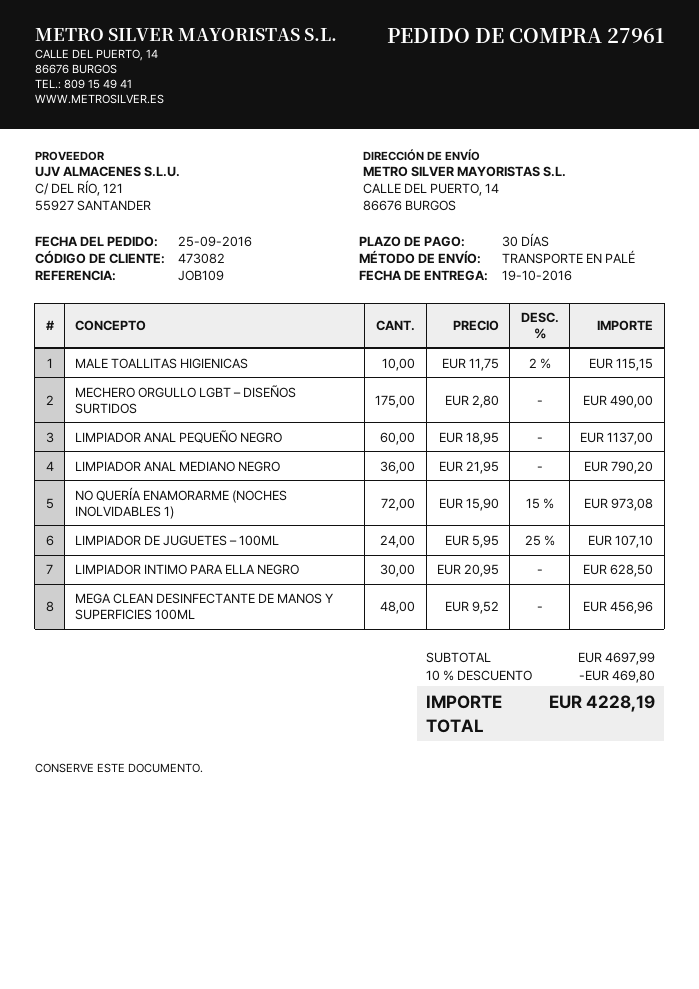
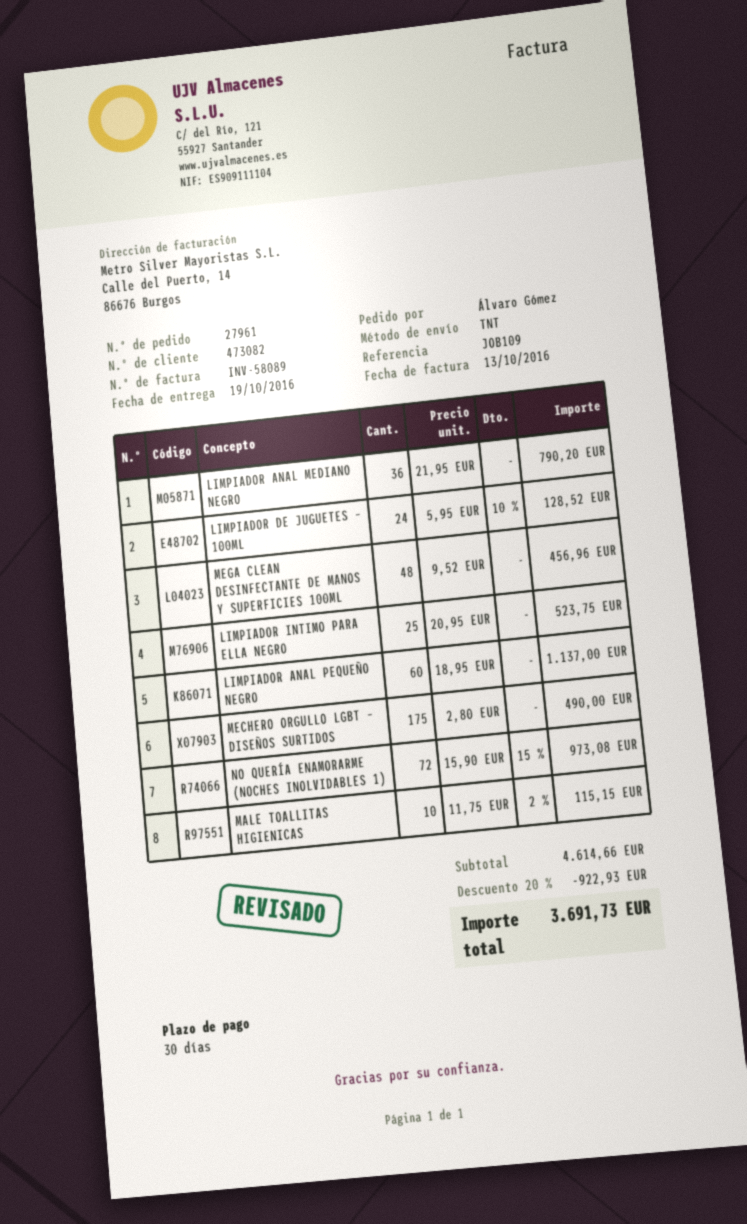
shipping method: pallet freight -> TNT
LIMPIADOR DE JUGUETES – 100ML: 24 x 5.95 - 25% = 107.10 -> 24 x 5.95 - 10% = 128.52
LIMPIADOR INTIMO PARA ELLA NEGRO: 30 x 20.95 = 628.50 -> 25 x 20.95 = 523.75
subtotal: 4697.99 -> 4614.66
discount: 10% = 469.80 -> 20% = 922.93
total: 4228.19 -> 3691.73

